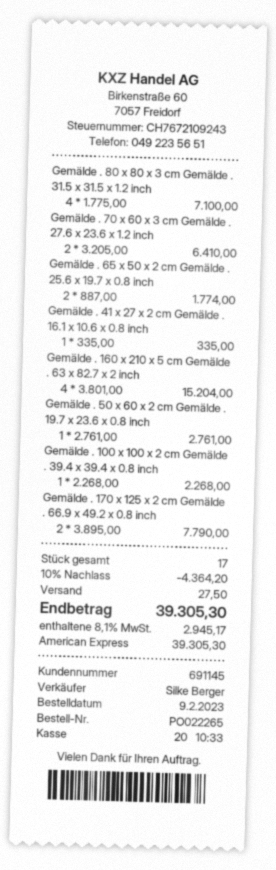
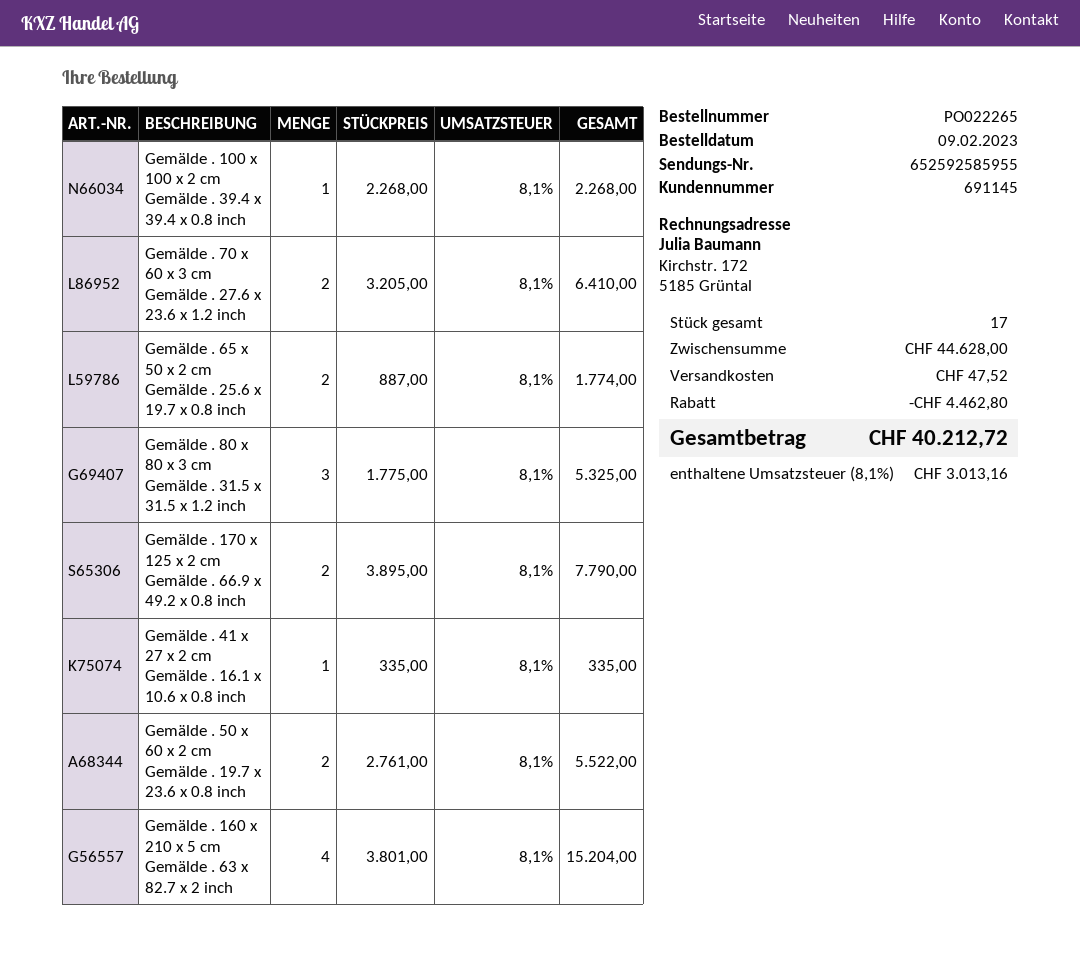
Gemälde . 80 x 80 x 3 cm Gemälde . 31.5 x 31.5 x 1.2 inch: 4 x 1775.00 = 7100.00 -> 3 x 1775.00 = 5325.00
Gemälde . 50 x 60 x 2 cm Gemälde . 19.7 x 23.6 x 0.8 inch: 1 x 2761.00 = 2761.00 -> 2 x 2761.00 = 5522.00
discount: 4364.20 -> 4462.80
shipping: 27.50 -> 47.52
tax: 8.1% = 2945.17 -> 8.1% = 3013.16
total: 39305.30 -> 40212.72

